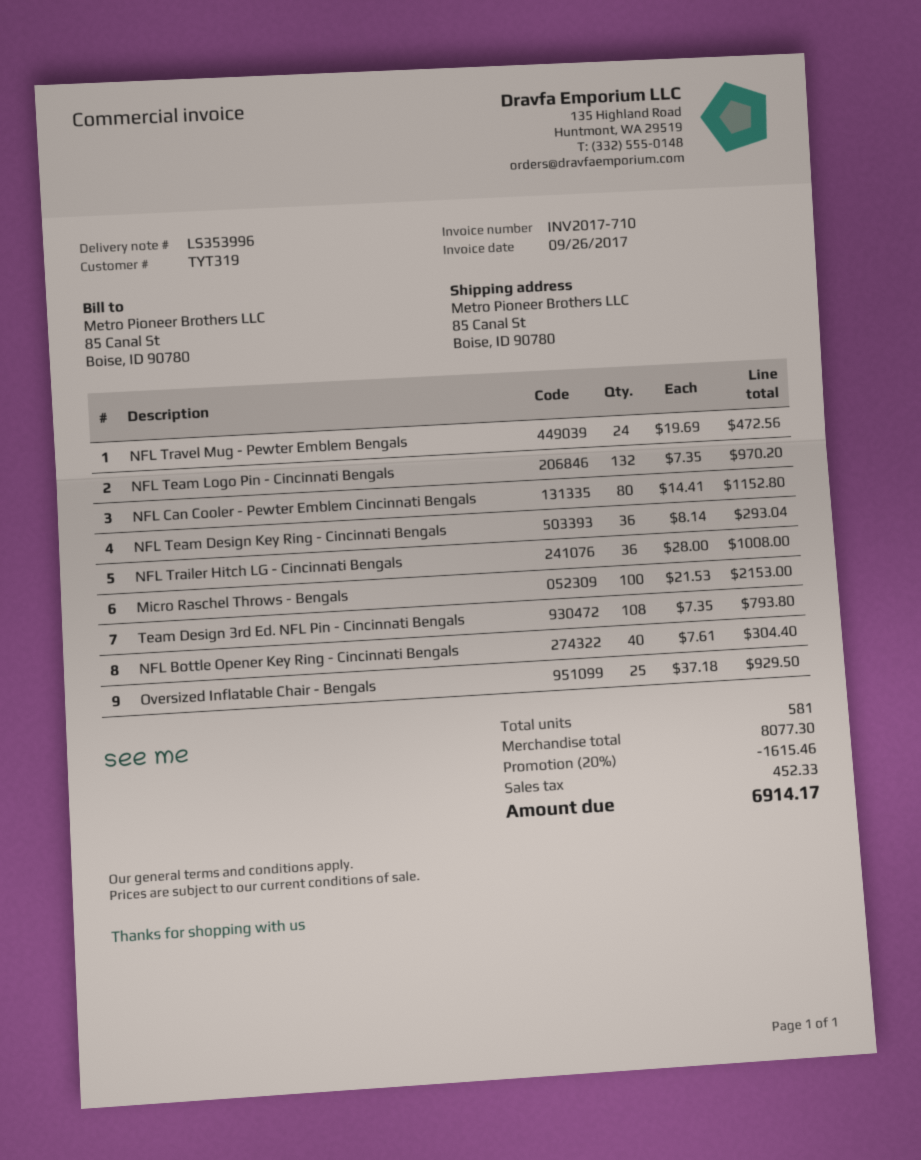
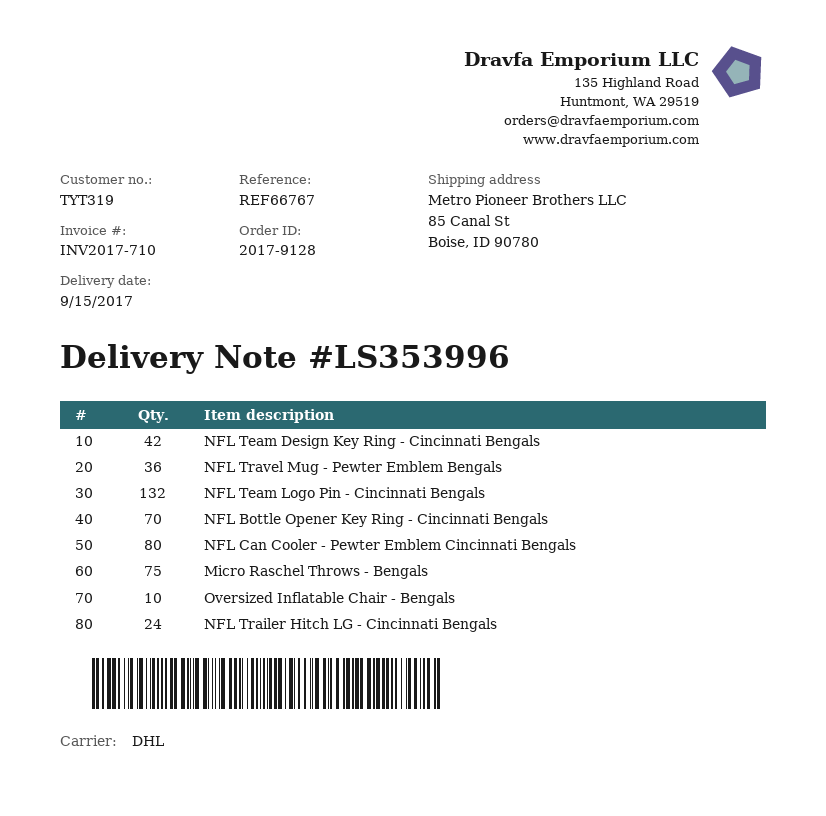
NFL Travel Mug - Pewter Emblem Bengals: 24 -> 36
NFL Team Design Key Ring - Cincinnati Bengals: 36 -> 42
NFL Trailer Hitch LG - Cincinnati Bengals: 36 -> 24
Micro Raschel Throws - Bengals: 100 -> 75
Team Design 3rd Ed. NFL Pin - Cincinnati Bengals: 108 -> none
NFL Bottle Opener Key Ring - Cincinnati Bengals: 40 -> 70
Oversized Inflatable Chair - Bengals: 25 -> 10

